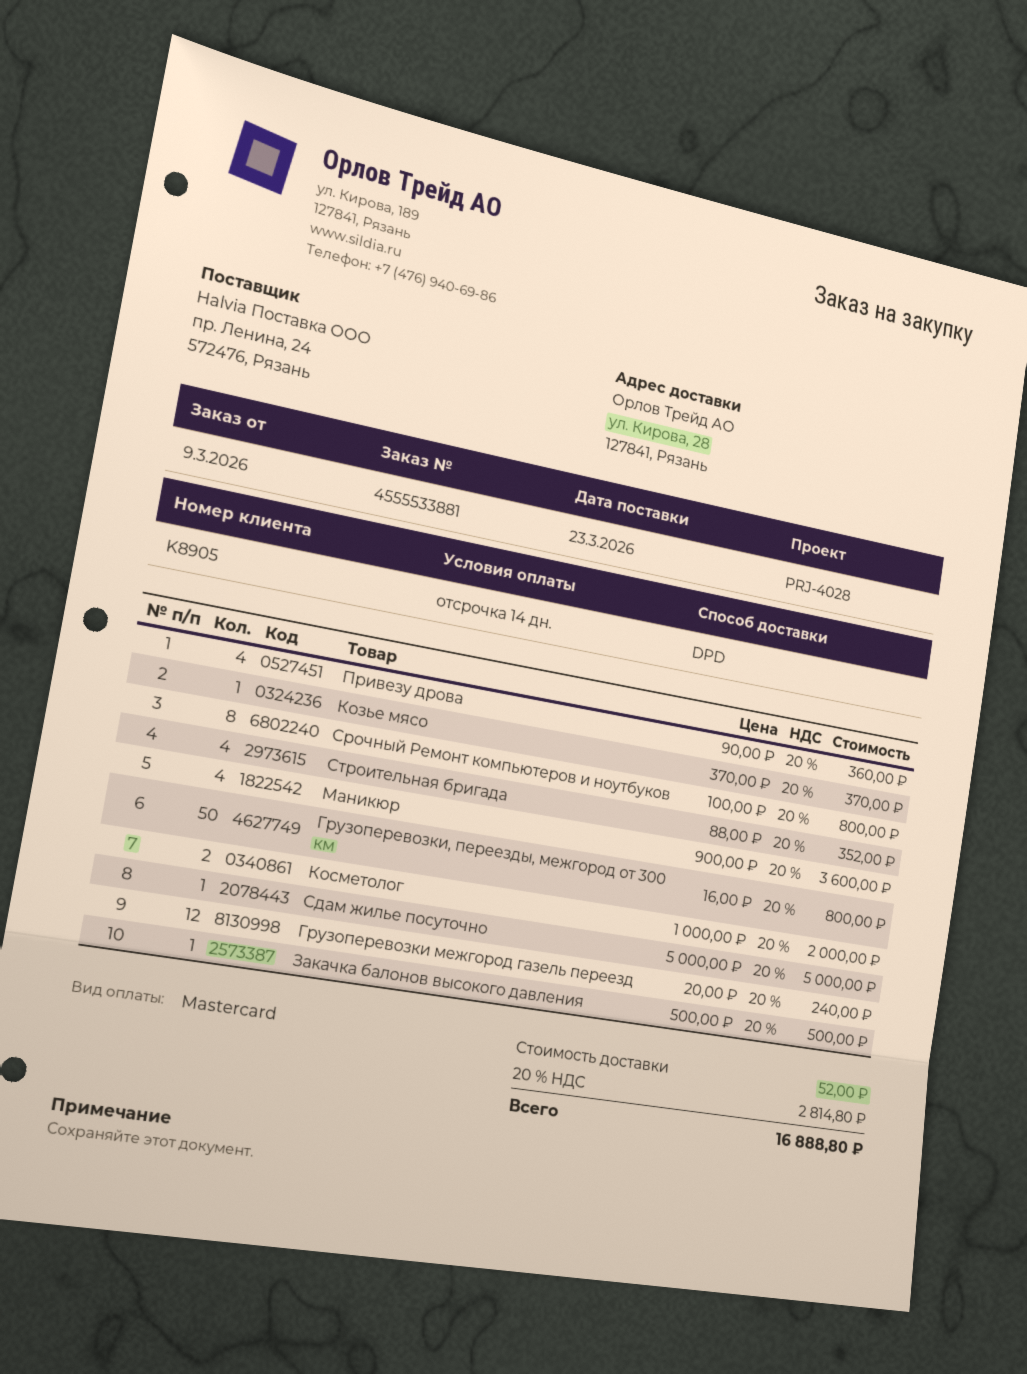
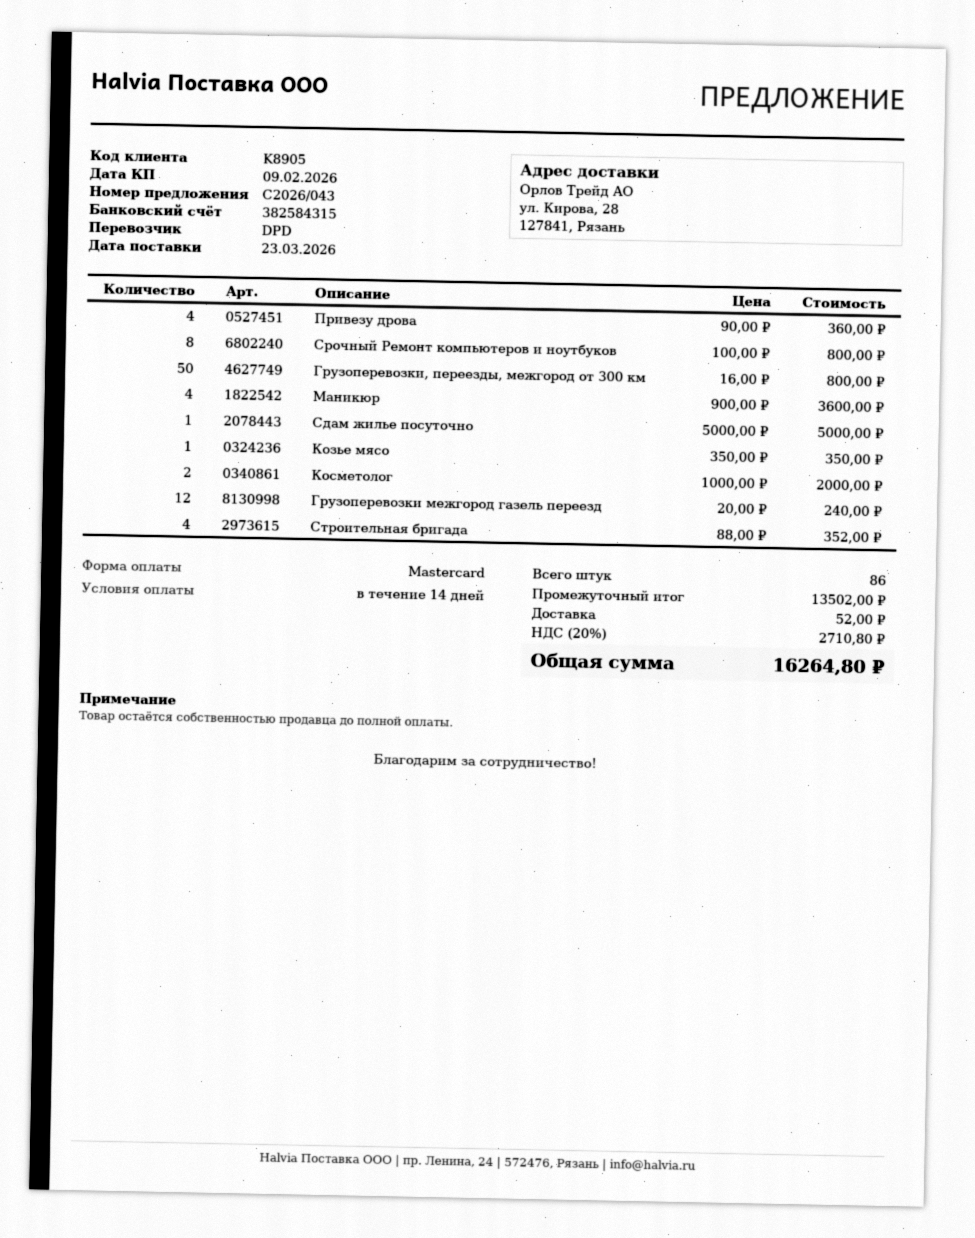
Козье мясо: 1 x 370.00 = 370.00 -> 1 x 350.00 = 350.00
Закачка балонов высокого давления: 1 x 500.00 = 500.00 -> none
tax: 20% = 2814.80 -> 20% = 2710.80
total: 16888.80 -> 16264.80

